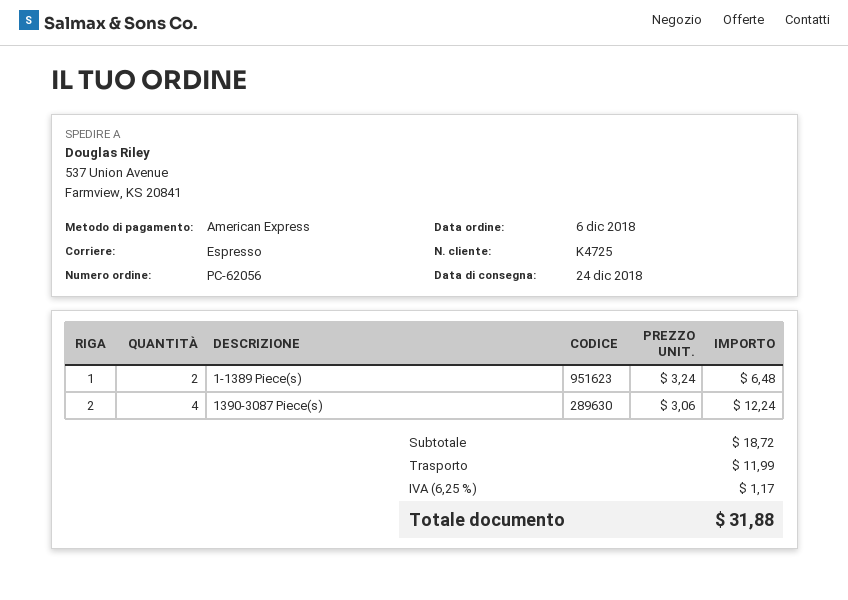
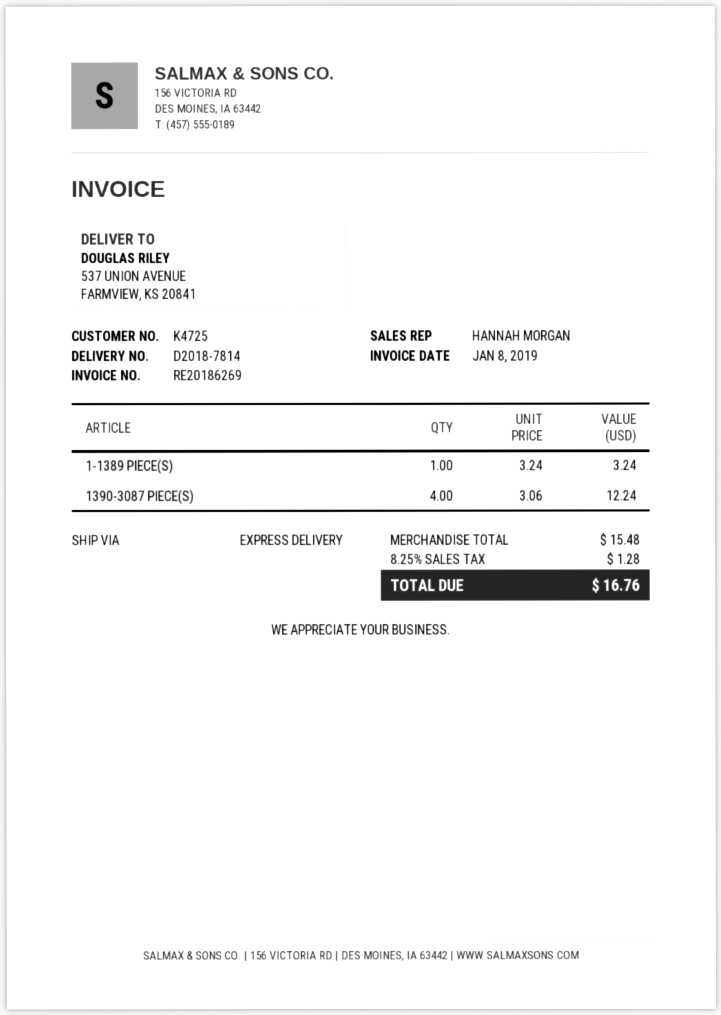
1-1389 Piece(s): 2 x 3.24 = 6.48 -> 1 x 3.24 = 3.24
subtotal: 18.72 -> 15.48
shipping: 11.99 -> none
tax: 6.25% = 1.17 -> 8.25% = 1.28
total: 31.88 -> 16.76

